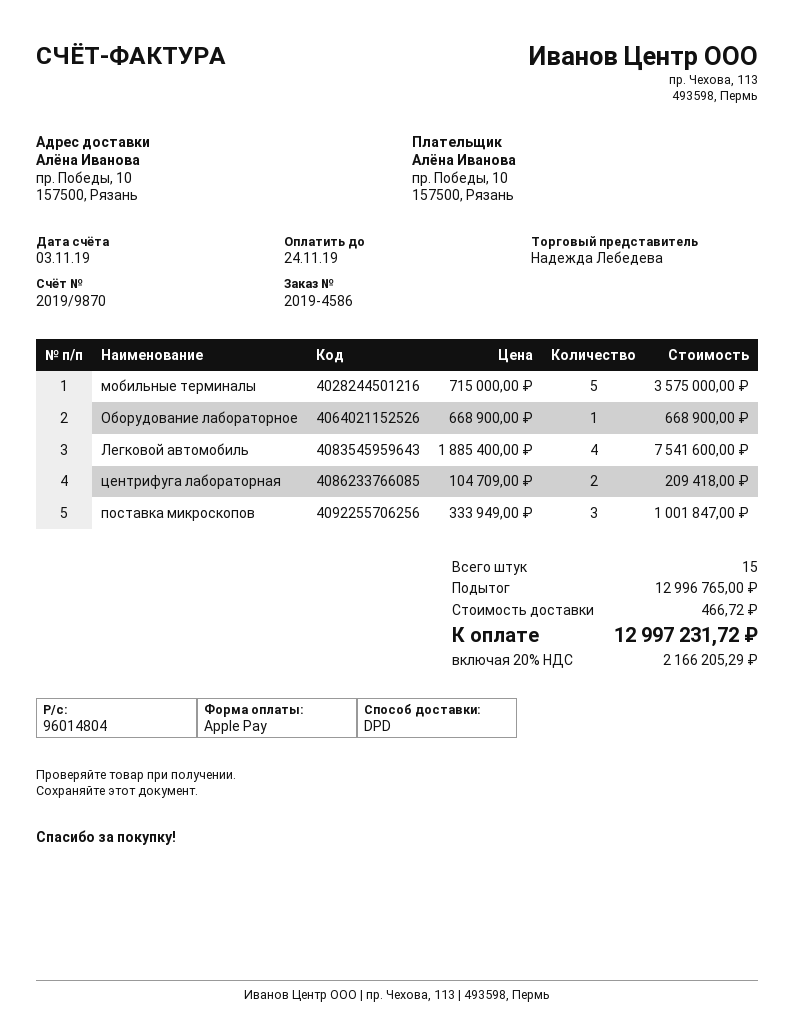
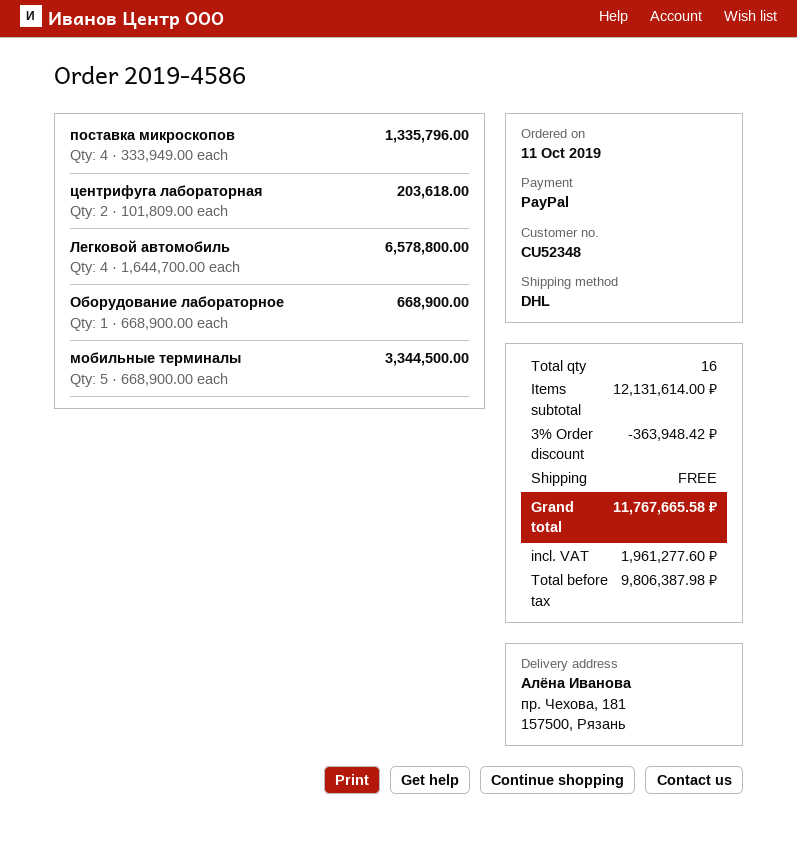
payment method: Apple Pay -> PayPal
shipping method: DPD -> DHL
ship to: пр. Победы, 10, 157500, Рязань -> пр. Чехова, 181, 157500, Рязань
мобильные терминалы: 5 x 715000.00 = 3575000.00 -> 5 x 668900.00 = 3344500.00
Легковой автомобиль: 4 x 1885400.00 = 7541600.00 -> 4 x 1644700.00 = 6578800.00
центрифуга лабораторная: 2 x 104709.00 = 209418.00 -> 2 x 101809.00 = 203618.00
поставка микроскопов: 3 x 333949.00 = 1001847.00 -> 4 x 333949.00 = 1335796.00
total quantity: 15 -> 16
subtotal: 12996765.00 -> 12131614.00
discount: none -> 3% = 363948.42
shipping: 466.72 -> 0.00
tax: 2166205.29 -> 1961277.60
total: 12997231.72 -> 11767665.58

